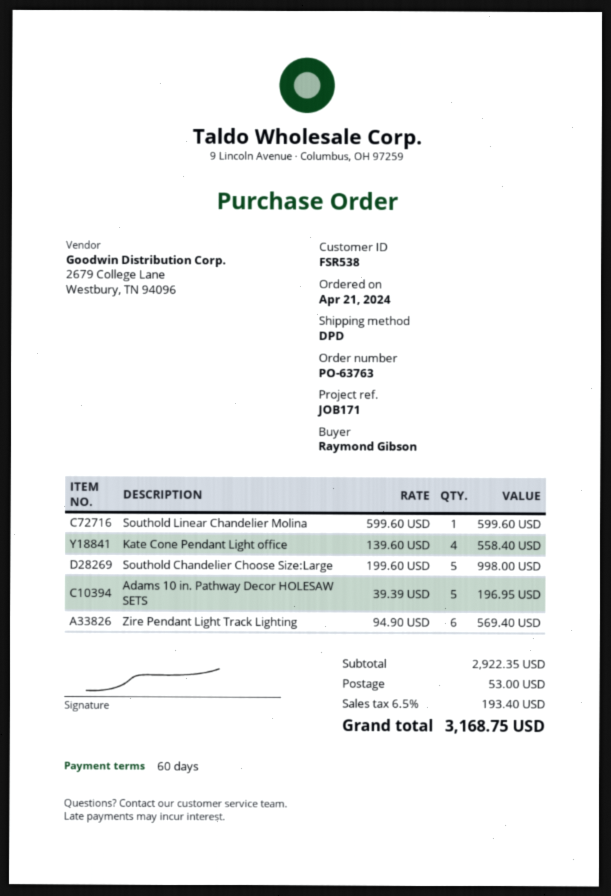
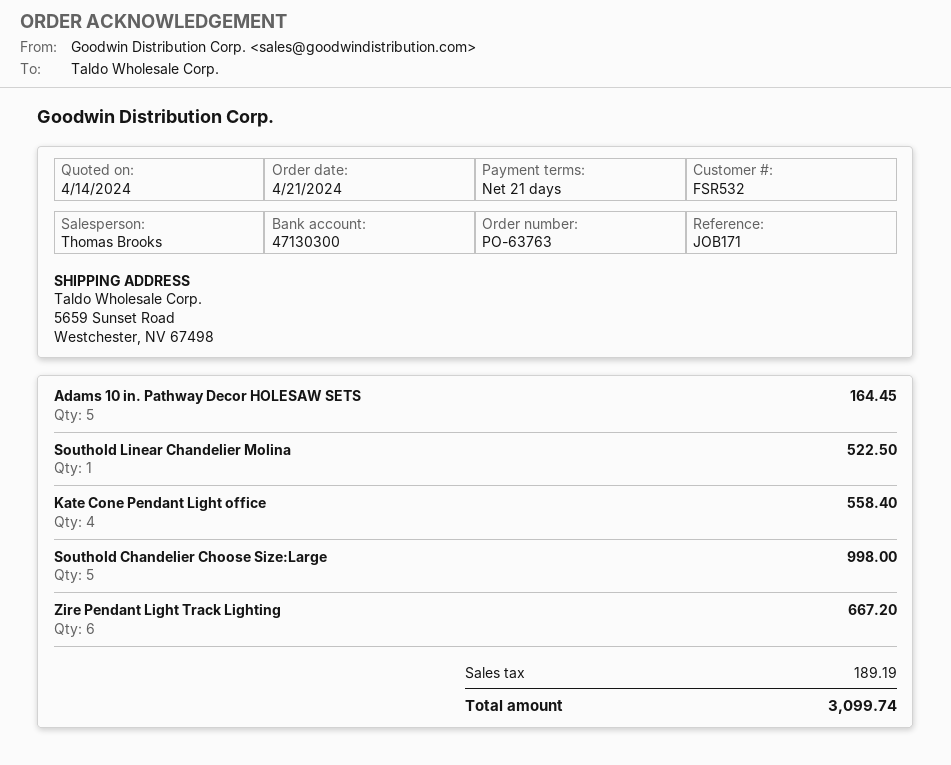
payment terms: 60 days -> 21 days
customer number: FSR538 -> FSR532
Southold Linear Chandelier Molina: 1 for 599.60 -> 1 for 522.50
Adams 10 in. Pathway Decor HOLESAW SETS: 5 for 196.95 -> 5 for 164.45
Zire Pendant Light Track Lighting: 6 for 569.40 -> 6 for 667.20
shipping: 53.00 -> none
tax: 193.40 -> 189.19
total: 3168.75 -> 3099.74

